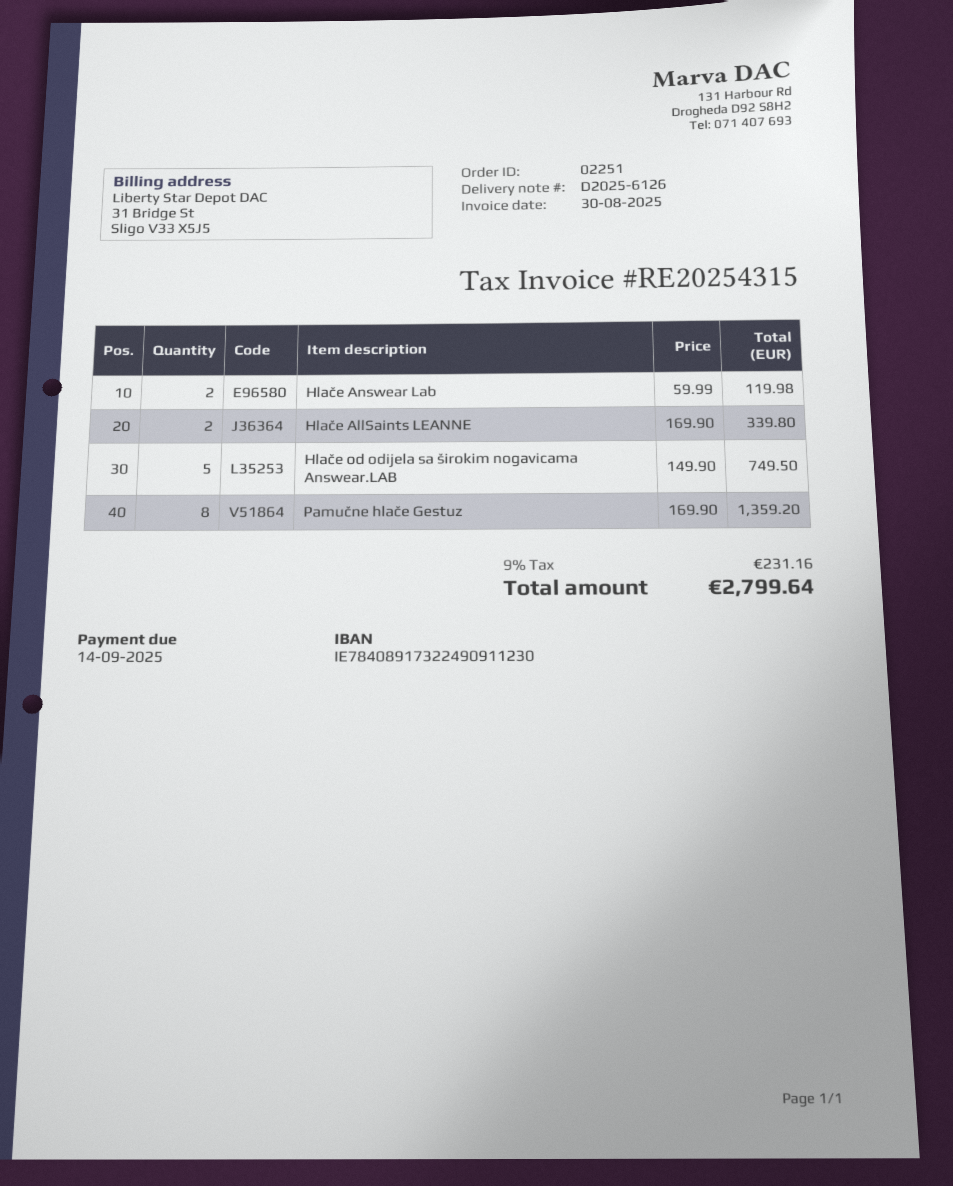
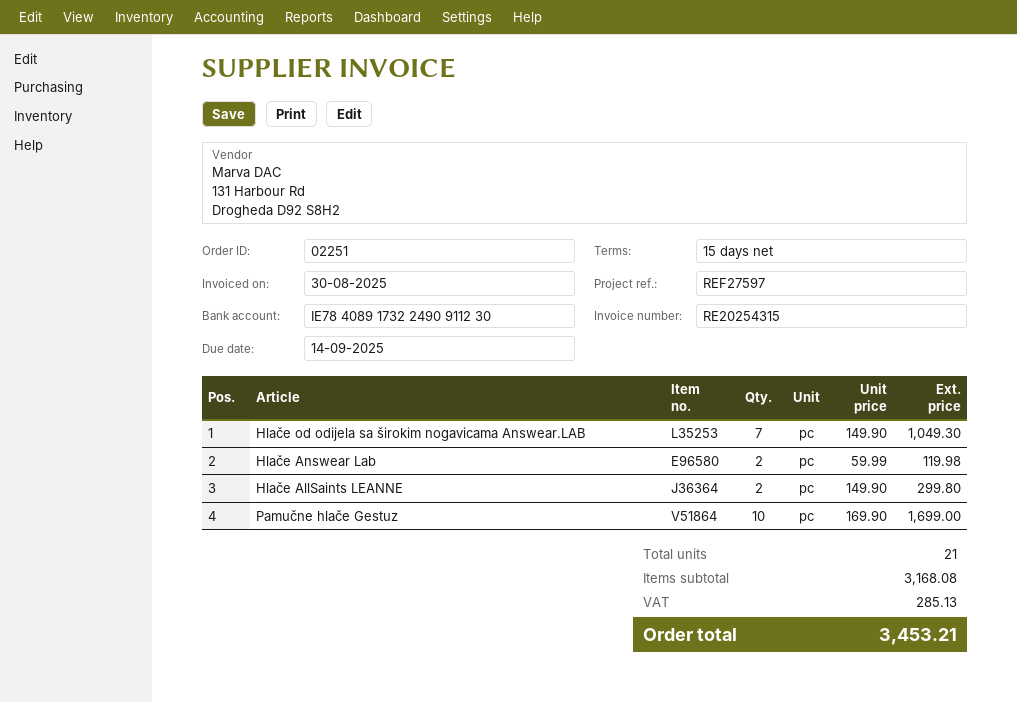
Hlače AllSaints LEANNE: 2 x 169.90 = 339.80 -> 2 x 149.90 = 299.80
Hlače od odijela sa širokim nogavicama Answear.LAB: 5 x 149.90 = 749.50 -> 7 x 149.90 = 1049.30
Pamučne hlače Gestuz: 8 x 169.90 = 1359.20 -> 10 x 169.90 = 1699.00
tax: 231.16 -> 285.13
total: 2799.64 -> 3453.21

